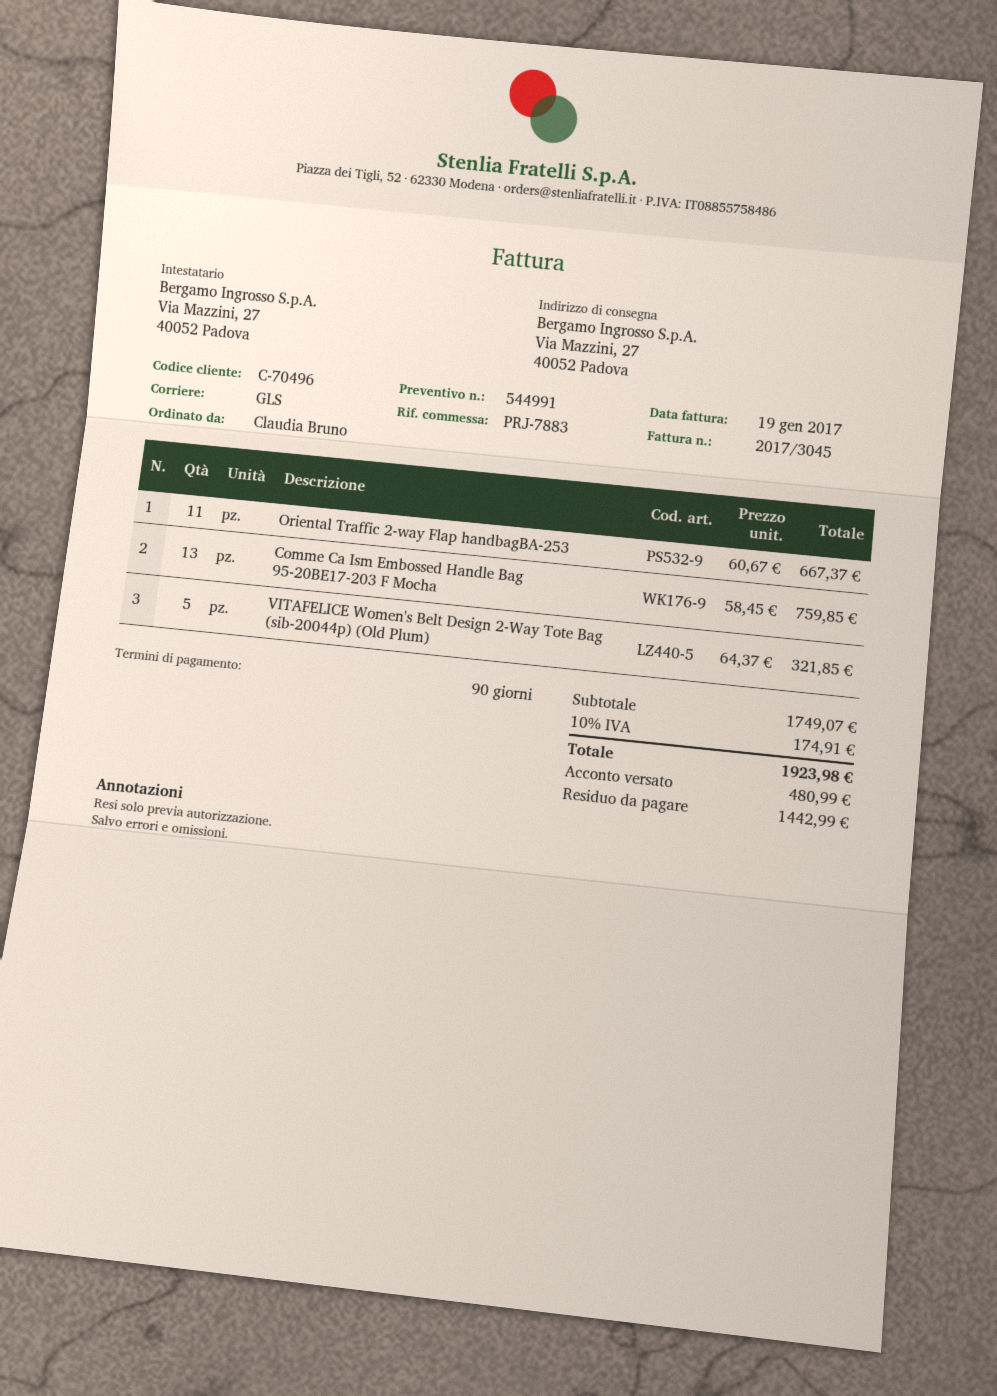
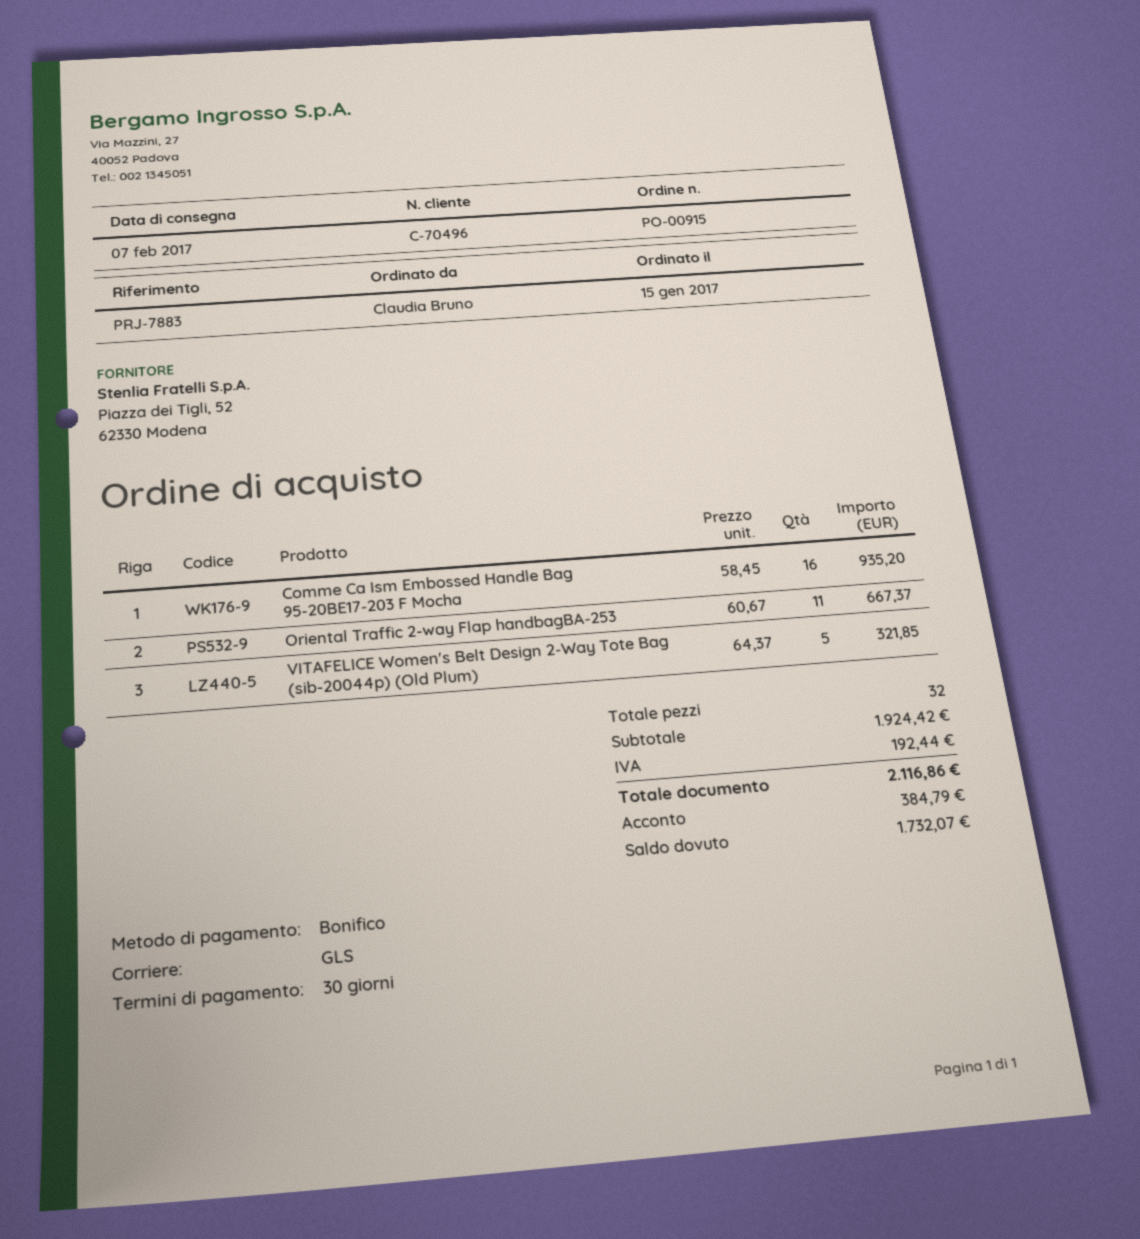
payment terms: 90 days -> 30 days
Comme Ca Ism Embossed Handle Bag 95-20BE17-203 F Mocha: 13 x 58.45 = 759.85 -> 16 x 58.45 = 935.20
subtotal: 1749.07 -> 1924.42
tax: 174.91 -> 192.44
total: 1923.98 -> 2116.86
deposit: 480.99 -> 384.79
balance: 1442.99 -> 1732.07

